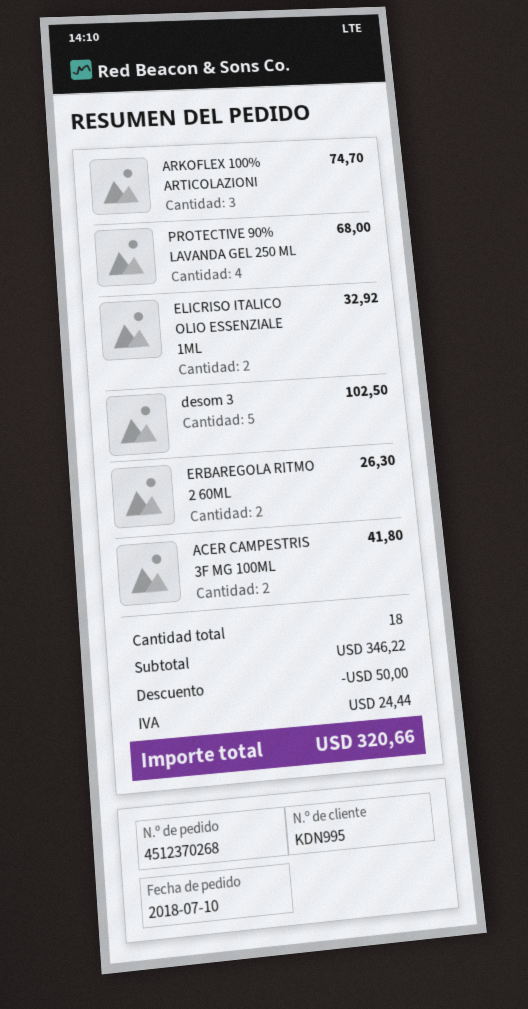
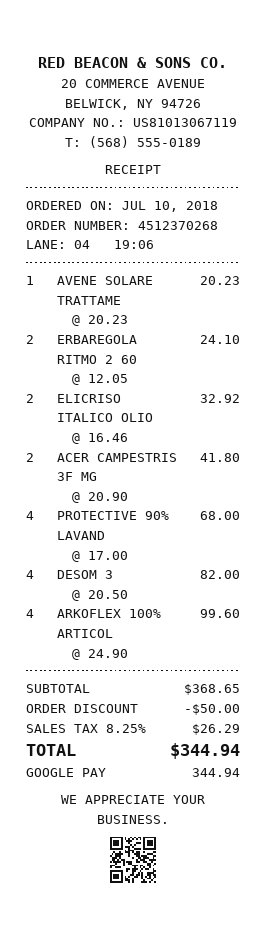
ARKOFLEX 100% ARTICOLAZIONI: 3 for 74.70 -> 4 for 99.60
desom 3: 5 for 102.50 -> 4 for 82.00
ERBAREGOLA RITMO 2 60ML: 2 for 26.30 -> 2 for 24.10
AVENE SOLARE TRATTAME: none -> 1 for 20.23
subtotal: 346.22 -> 368.65
tax: 24.44 -> 26.29
total: 320.66 -> 344.94

